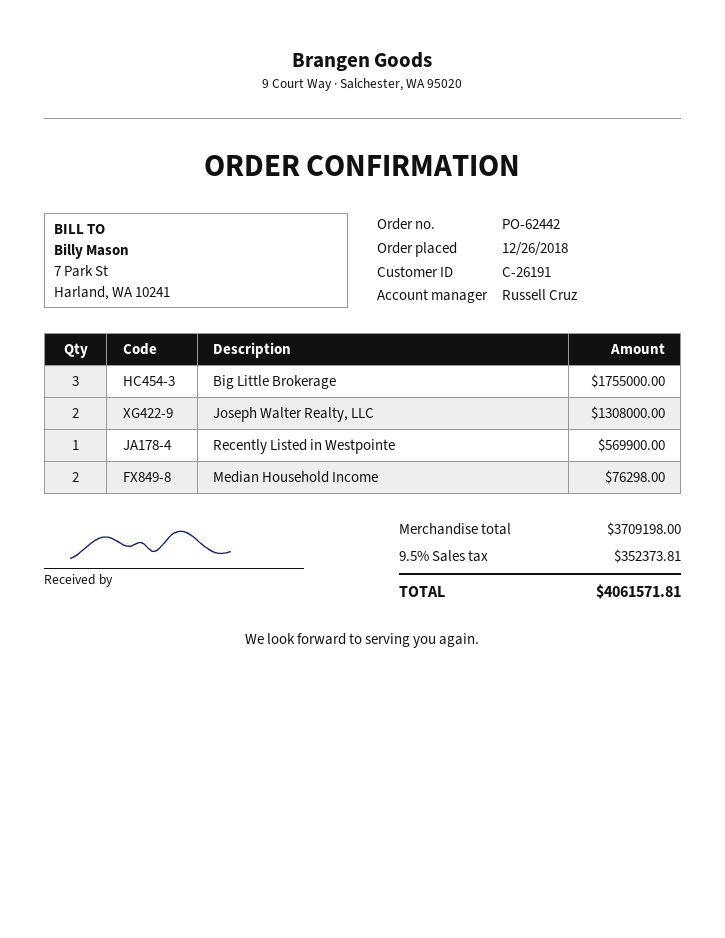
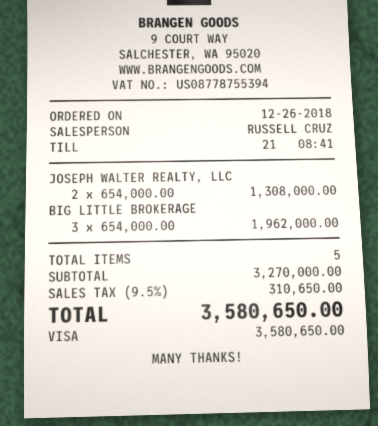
Big Little Brokerage: 3 for 1755000.00 -> 3 for 1962000.00
Recently Listed in Westpointe: 1 for 569900.00 -> none
Median Household Income: 2 for 76298.00 -> none
subtotal: 3709198.00 -> 3270000.00
tax: 9.5% = 352373.81 -> 9.5% = 310650.00
total: 4061571.81 -> 3580650.00

